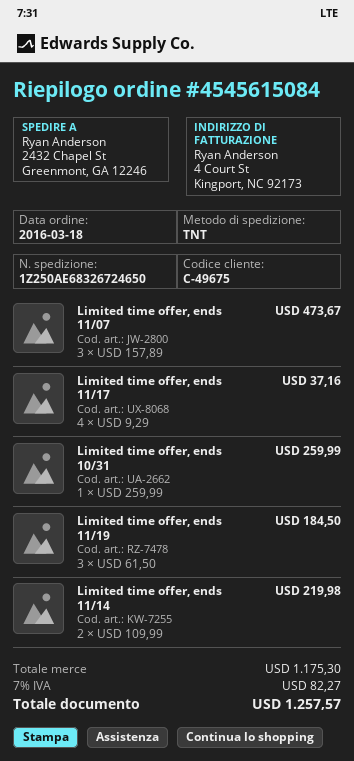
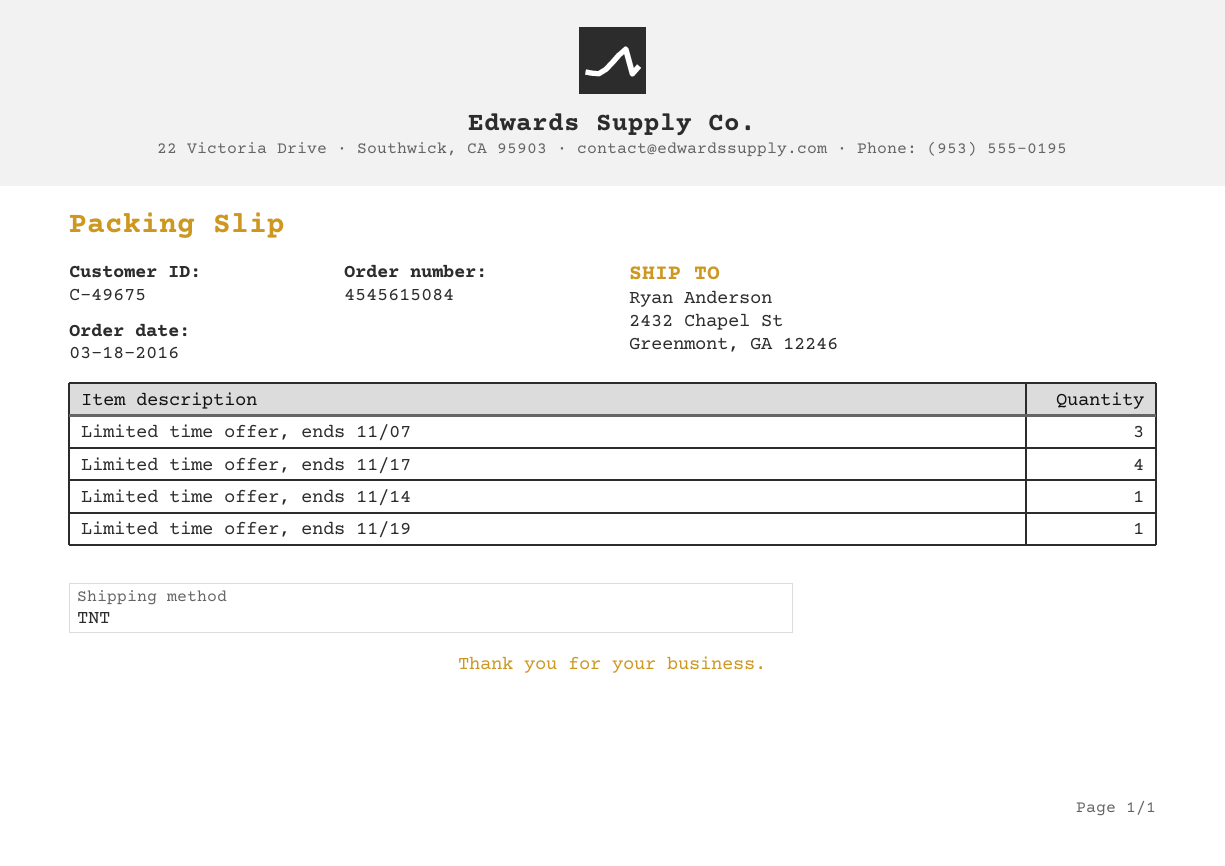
Limited time offer, ends 10/31: 1 -> none
Limited time offer, ends 11/19: 3 -> 1
Limited time offer, ends 11/14: 2 -> 1

